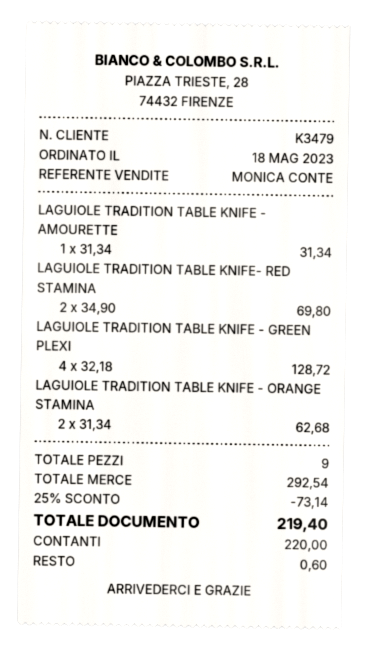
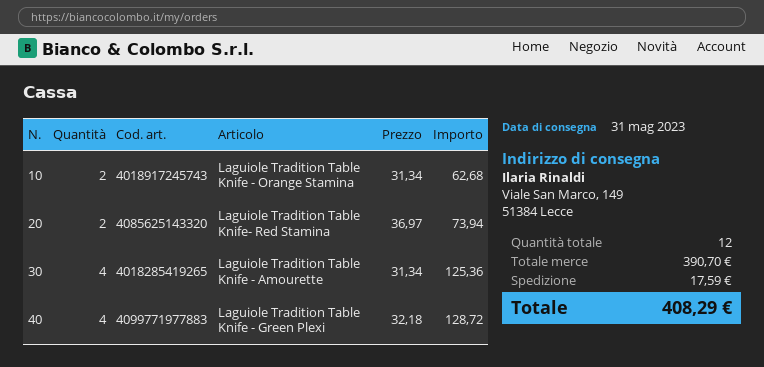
LAGUIOLE TRADITION TABLE KNIFE - AMOURETTE: 1 x 31.34 = 31.34 -> 4 x 31.34 = 125.36
LAGUIOLE TRADITION TABLE KNIFE- RED STAMINA: 2 x 34.90 = 69.80 -> 2 x 36.97 = 73.94
total quantity: 9 -> 12
subtotal: 292.54 -> 390.70
discount: 25% = 73.14 -> none
shipping: none -> 17.59
total: 219.40 -> 408.29

